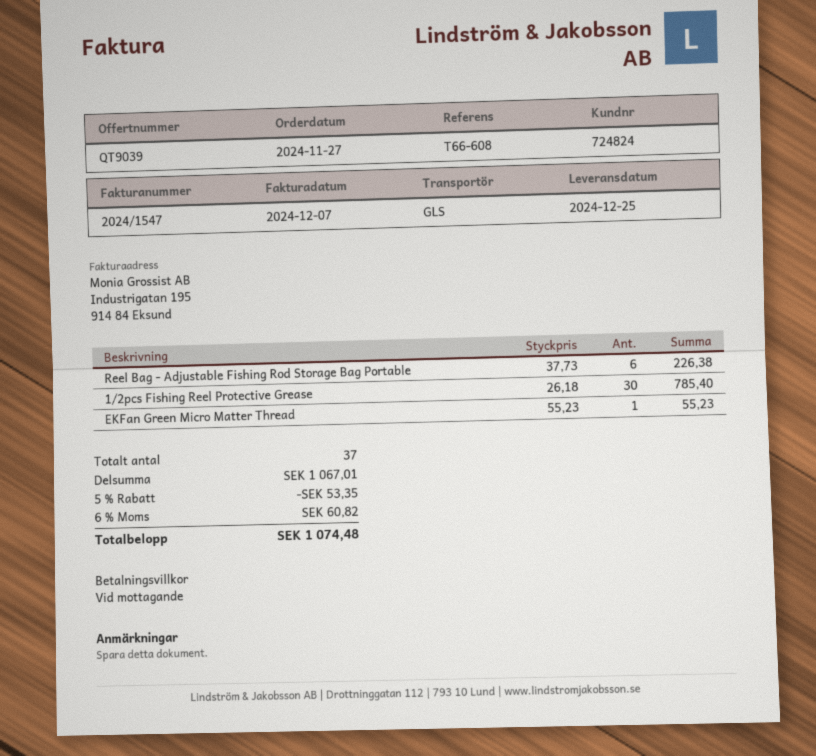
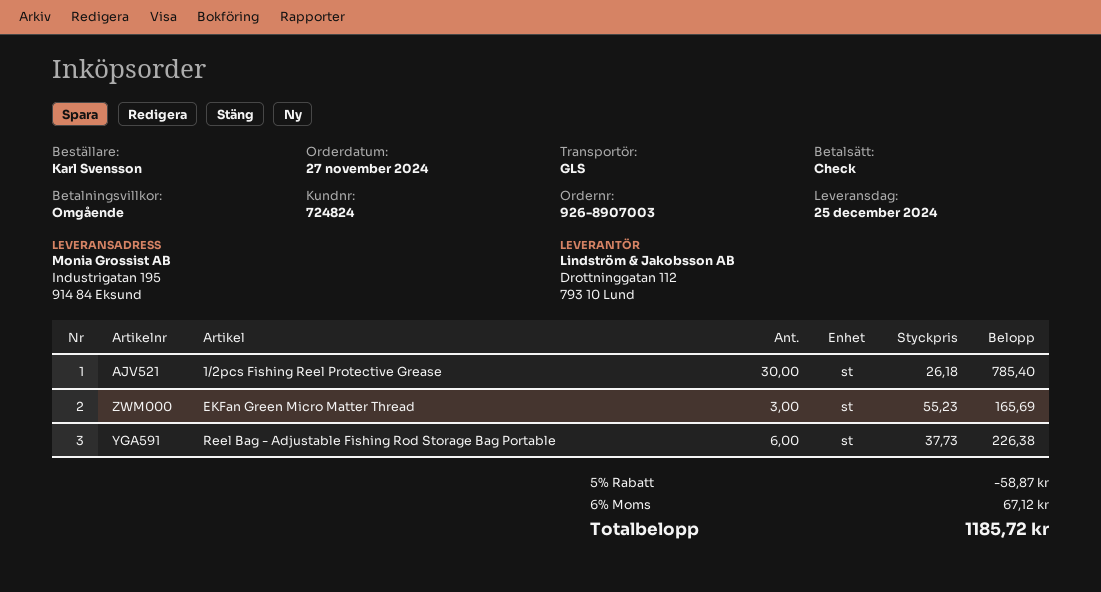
EKFan Green Micro Matter Thread: 1 x 55.23 = 55.23 -> 3 x 55.23 = 165.69
discount: 5% = 53.35 -> 5% = 58.87
tax: 6% = 60.82 -> 6% = 67.12
total: 1074.48 -> 1185.72

